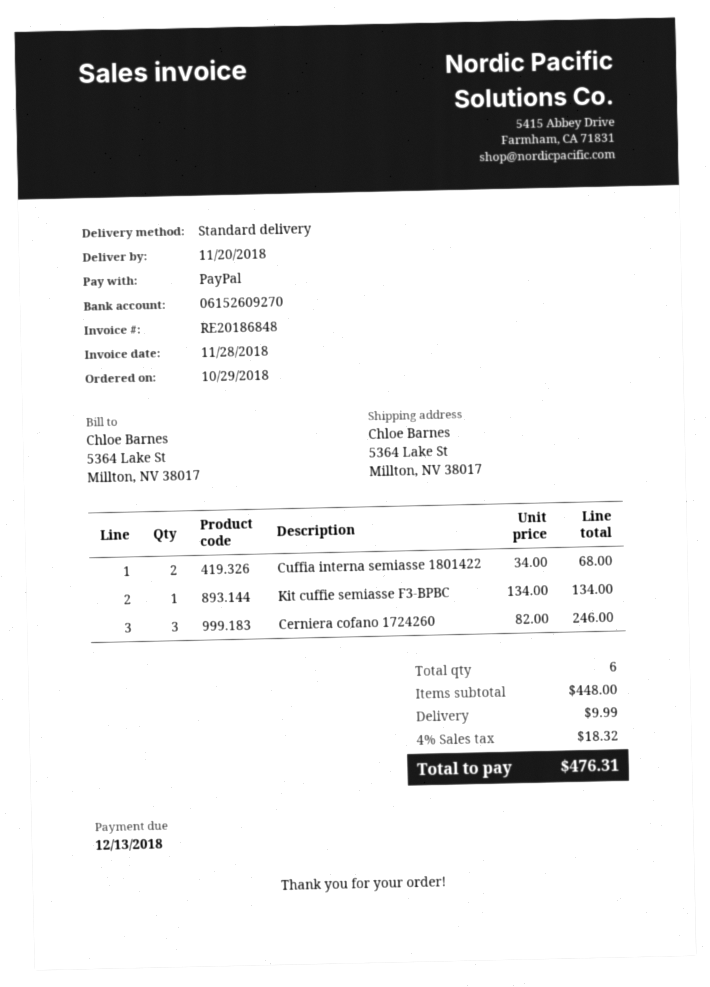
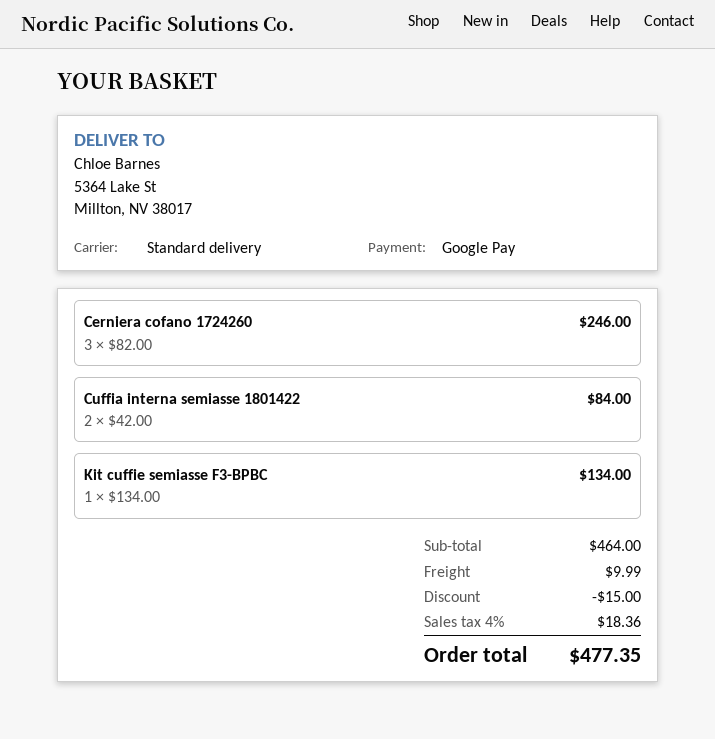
payment method: PayPal -> Google Pay
Cuffia interna semiasse 1801422: 2 x 34.00 = 68.00 -> 2 x 42.00 = 84.00
subtotal: 448.00 -> 464.00
discount: none -> 15.00
tax: 4% = 18.32 -> 4% = 18.36
total: 476.31 -> 477.35

